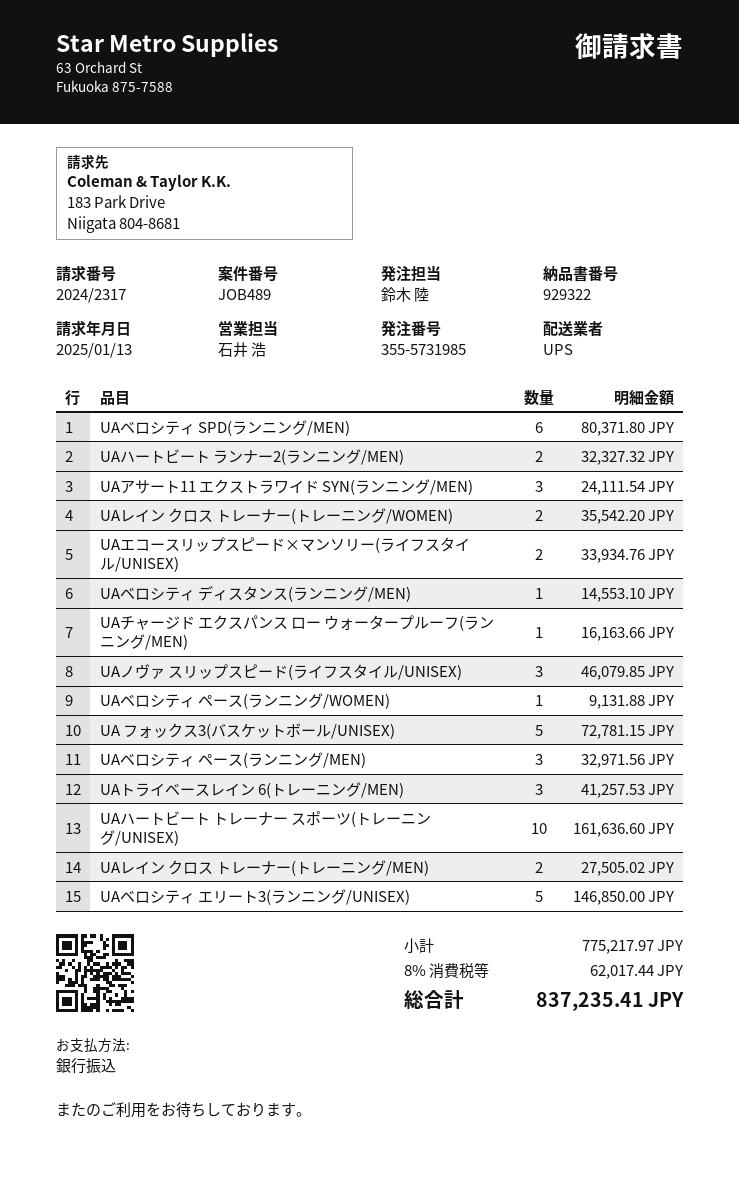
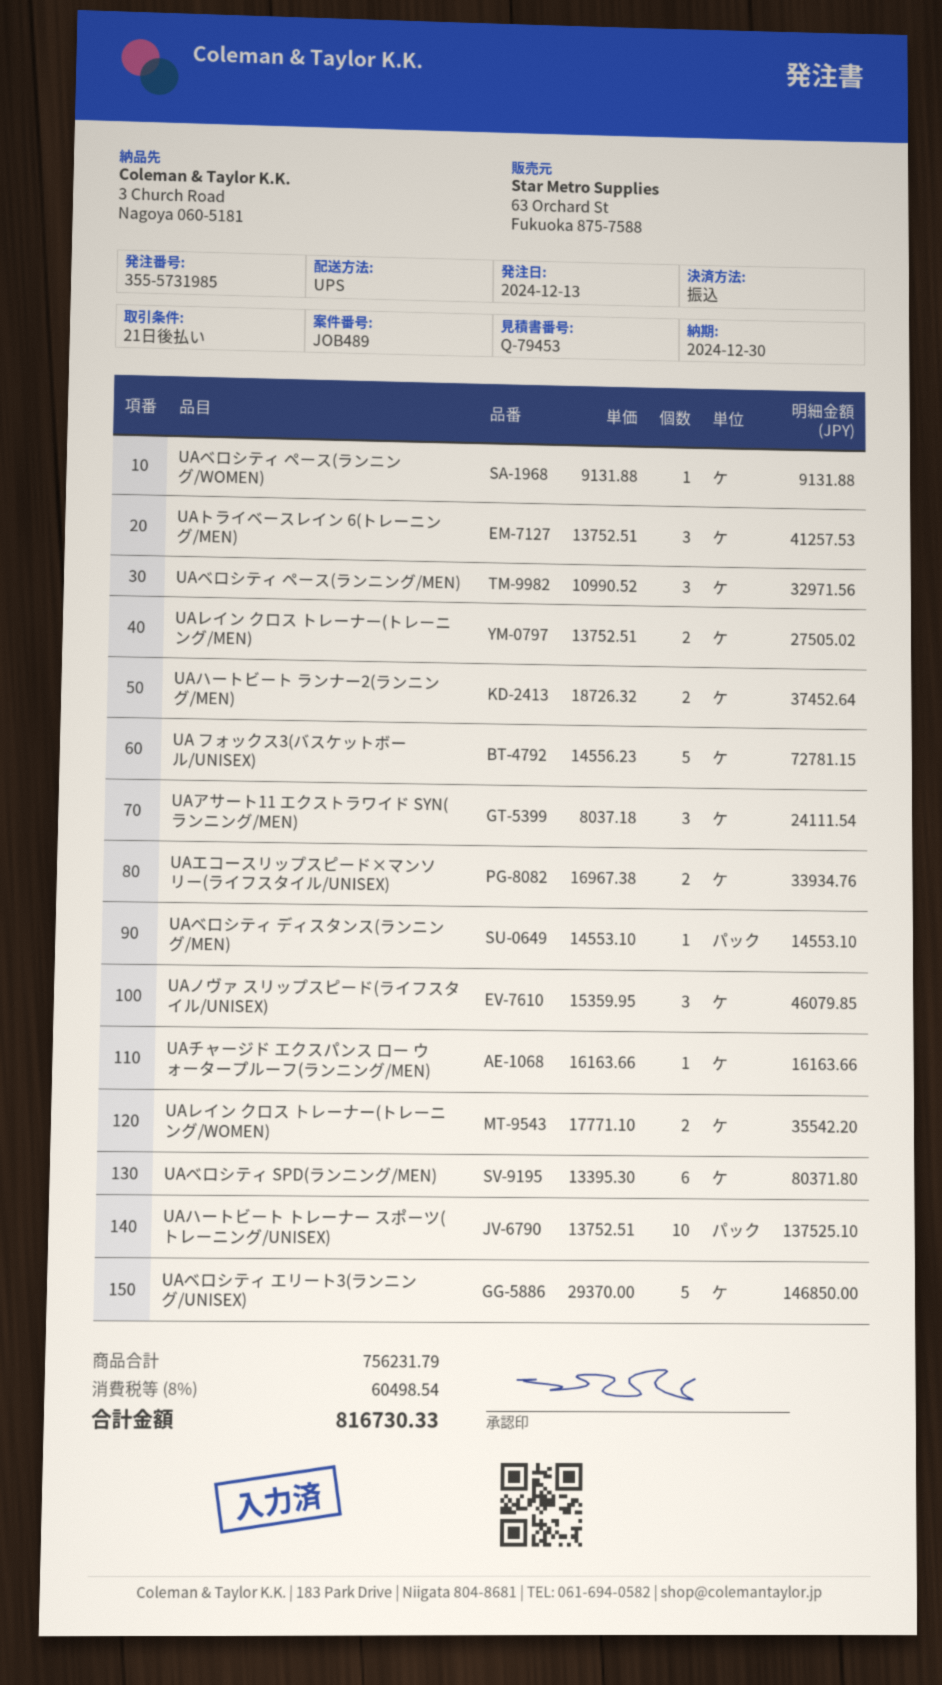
UAハートビート ランナー2(ランニング/MEN): 2 for 32327.32 -> 2 for 37452.64
UAハートビート トレーナー スポーツ(トレーニング/UNISEX): 10 for 161636.60 -> 10 for 137525.10
subtotal: 775217.97 -> 756231.79
tax: 8% = 62017.44 -> 8% = 60498.54
total: 837235.41 -> 816730.33

